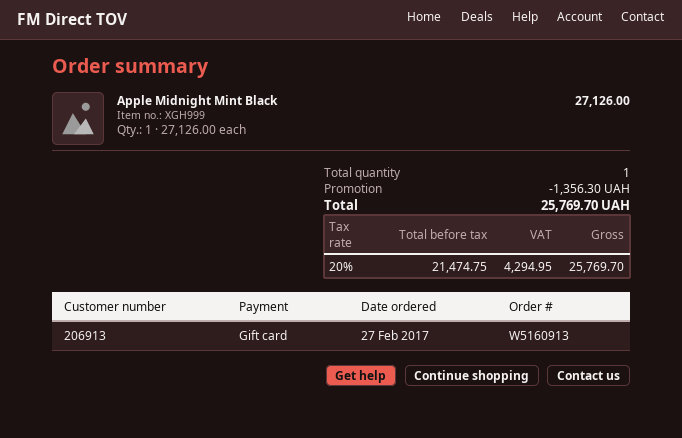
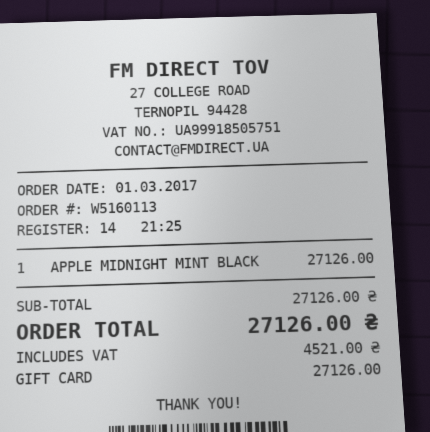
order number: W5160913 -> W5160113
order date: 2017-02-27 -> 2017-03-01
discount: 1356.30 -> none
tax: 4294.95 -> 4521.00
total: 25769.70 -> 27126.00

